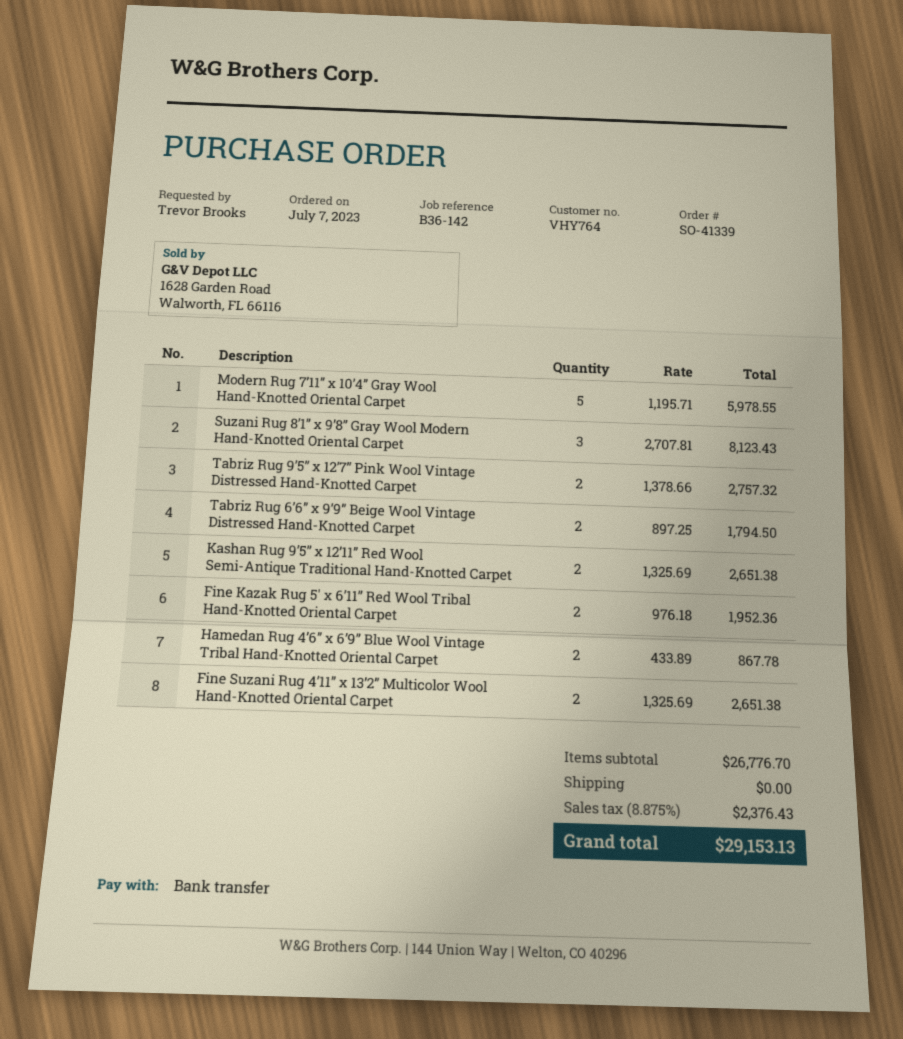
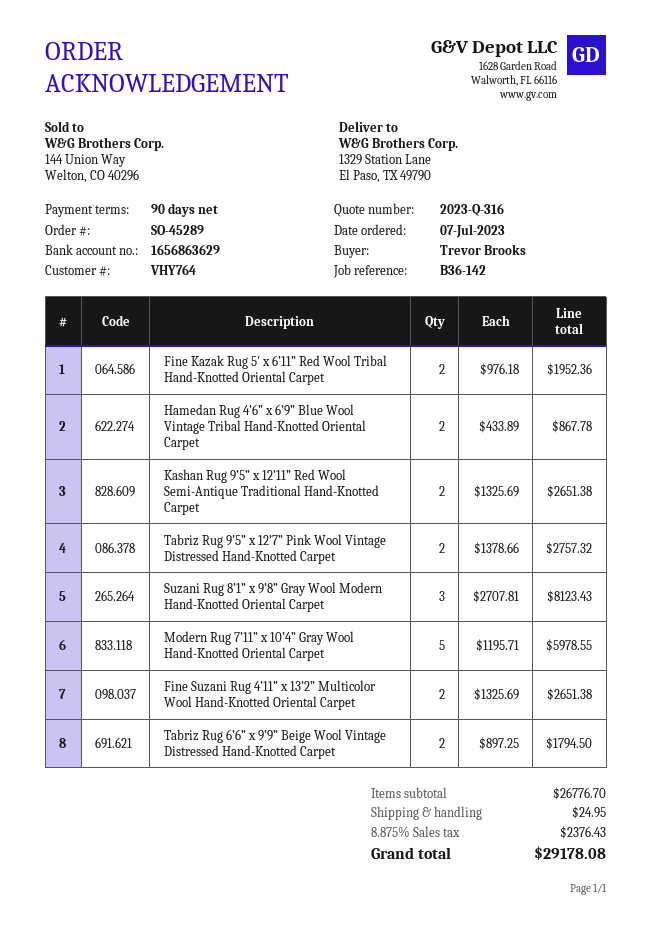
order number: SO-41339 -> SO-45289
shipping: 0.00 -> 24.95
total: 29153.13 -> 29178.08

